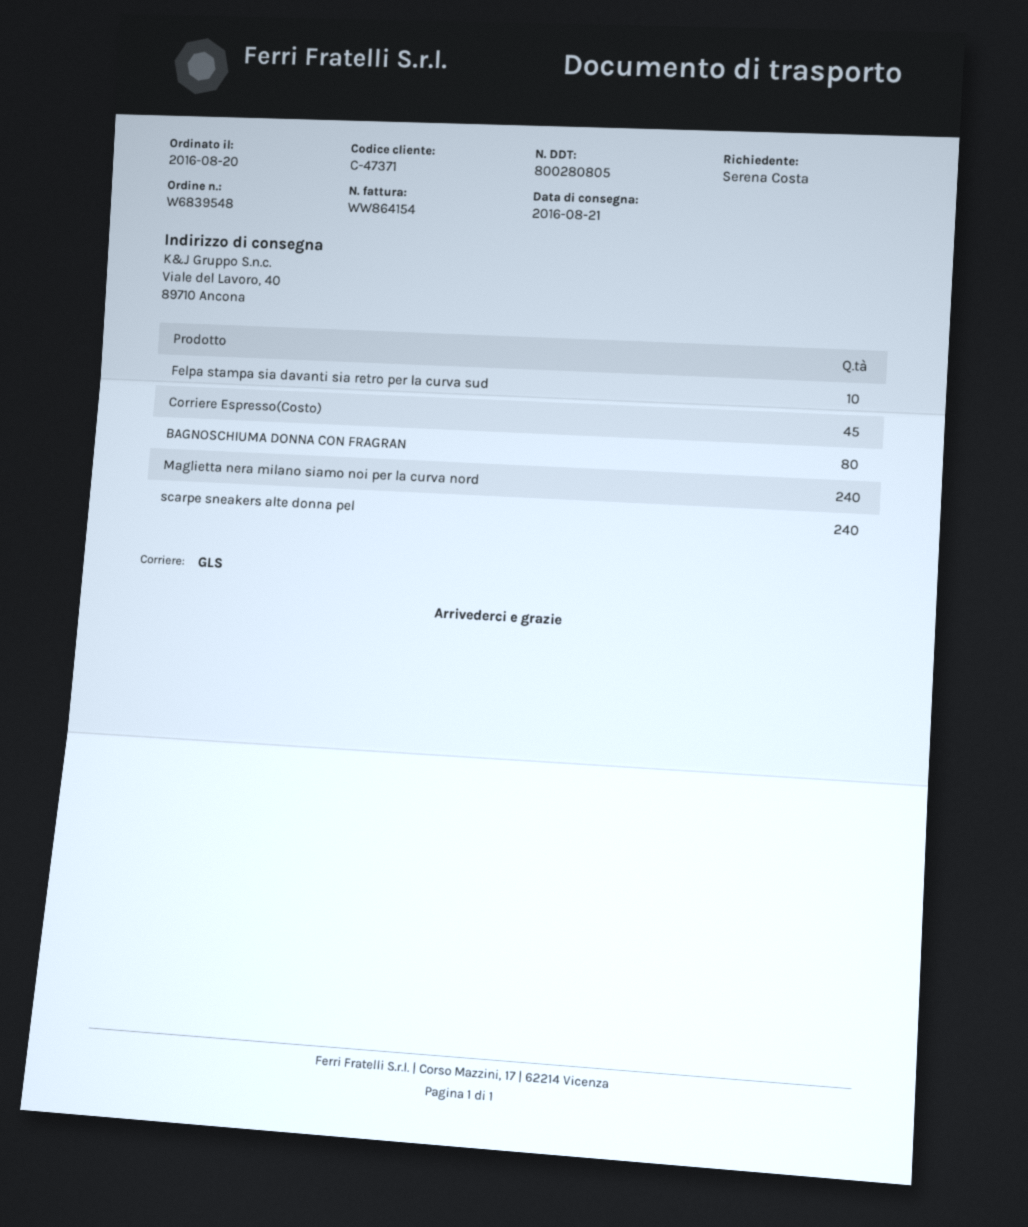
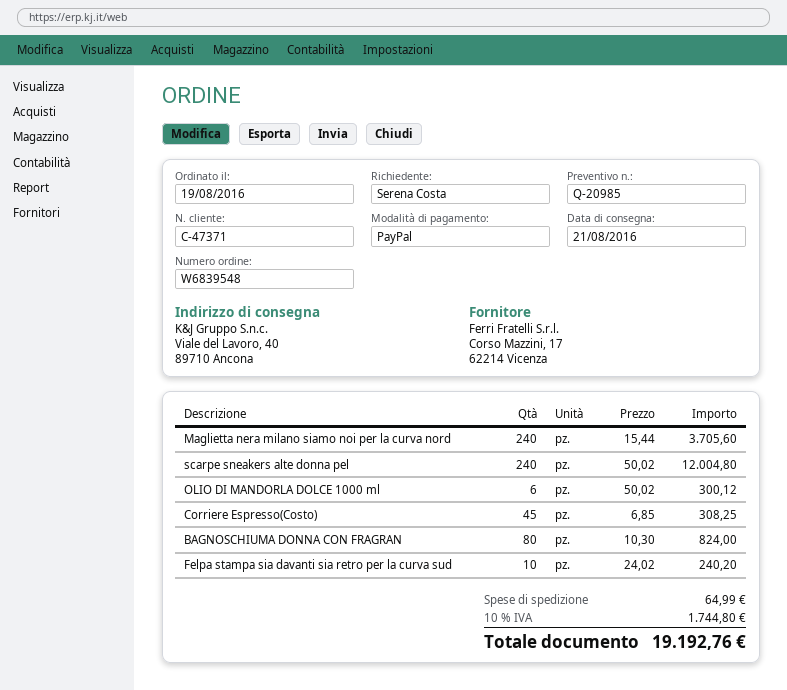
order date: 2016-08-20 -> 2016-08-19
OLIO DI MANDORLA DOLCE 1000 ml: none -> 6

